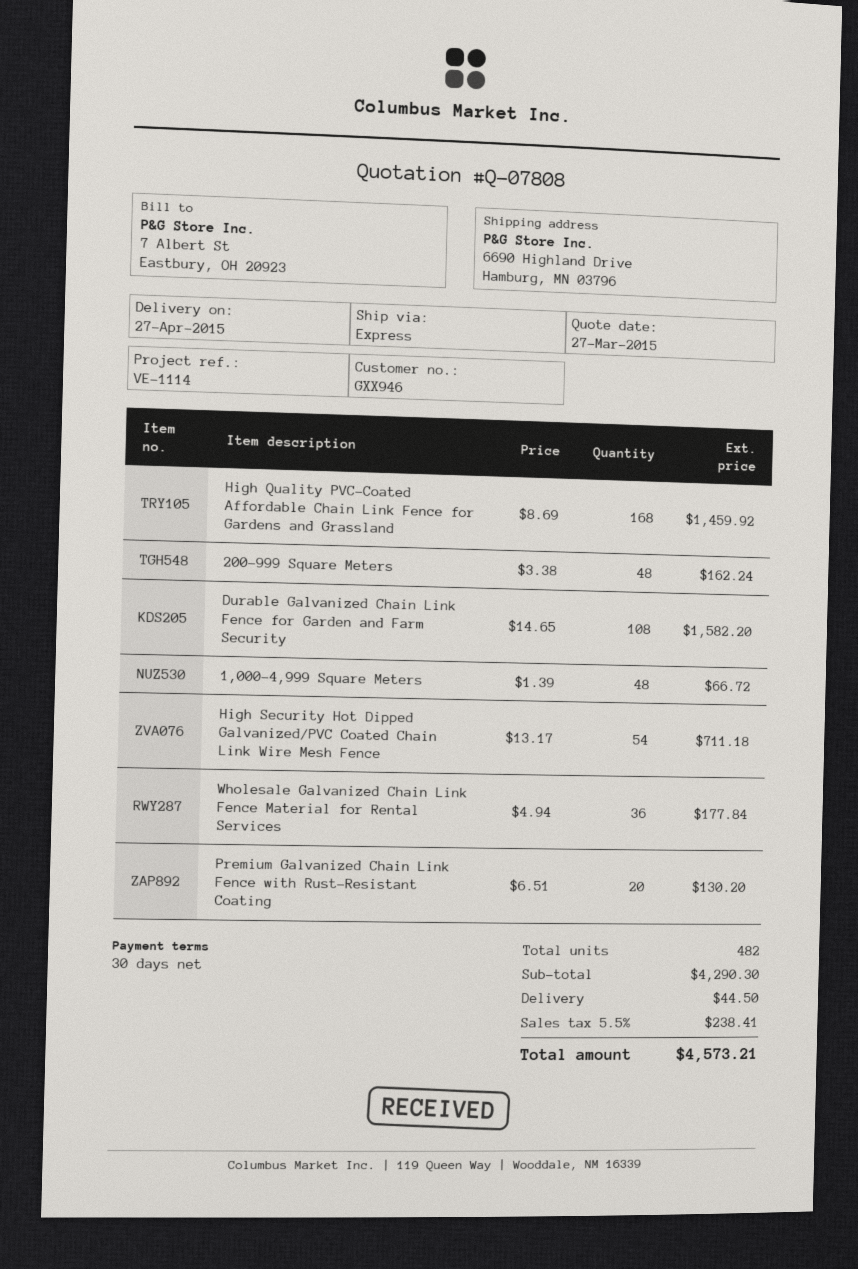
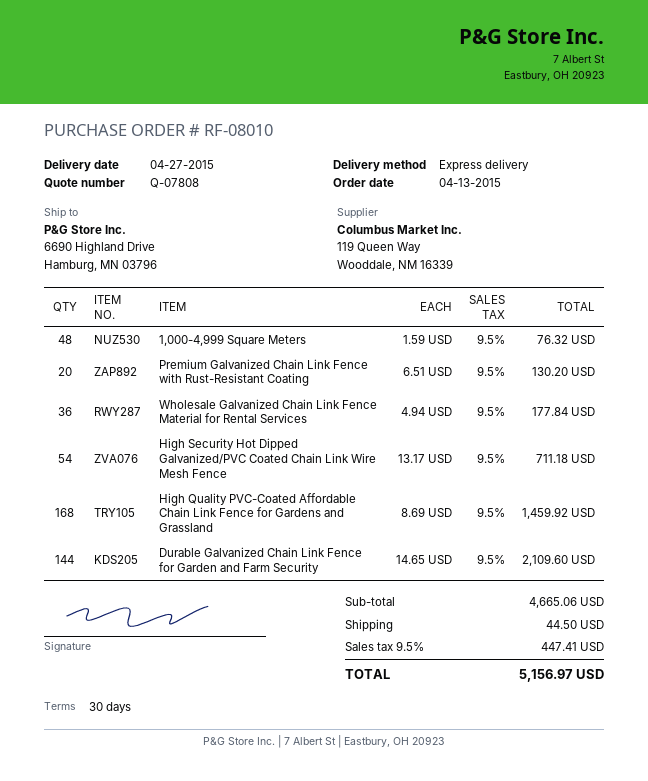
200-999 Square Meters: 48 x 3.38 = 162.24 -> none
Durable Galvanized Chain Link Fence for Garden and Farm Security: 108 x 14.65 = 1582.20 -> 144 x 14.65 = 2109.60
1,000-4,999 Square Meters: 48 x 1.39 = 66.72 -> 48 x 1.59 = 76.32
subtotal: 4290.30 -> 4665.06
tax: 5.5% = 238.41 -> 9.5% = 447.41
total: 4573.21 -> 5156.97

